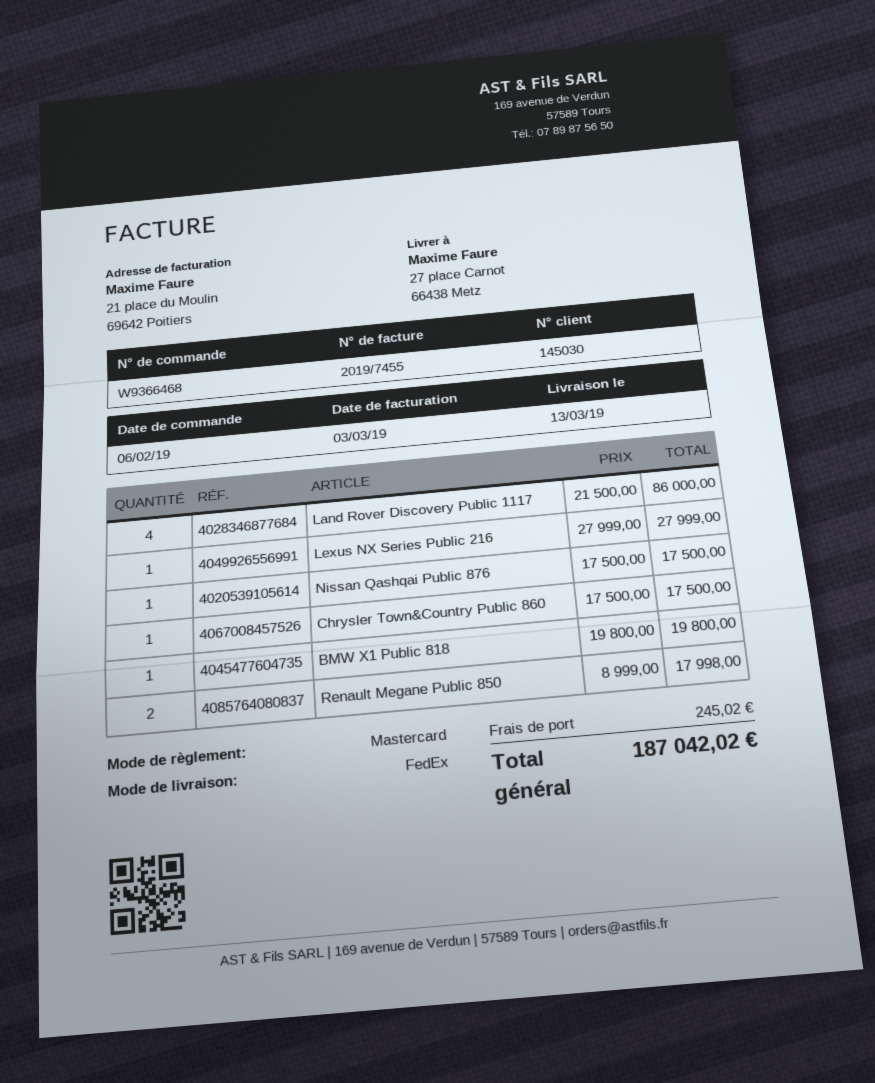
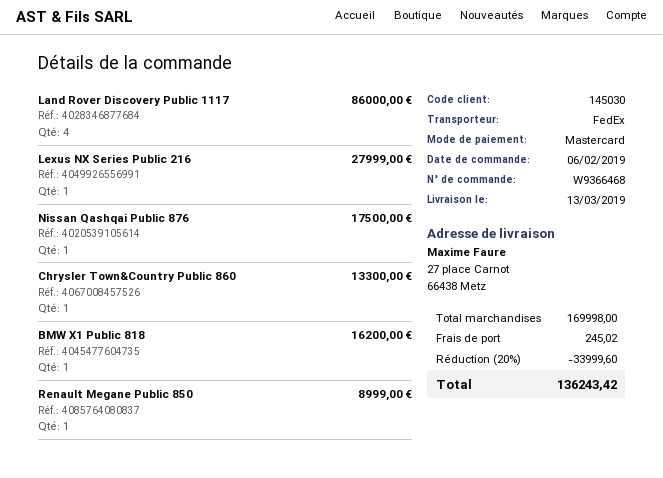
Chrysler Town&Country Public 860: 1 for 17500.00 -> 1 for 13300.00
BMW X1 Public 818: 1 for 19800.00 -> 1 for 16200.00
Renault Megane Public 850: 2 for 17998.00 -> 1 for 8999.00
discount: none -> 20% = 33999.60
total: 187042.02 -> 136243.42

